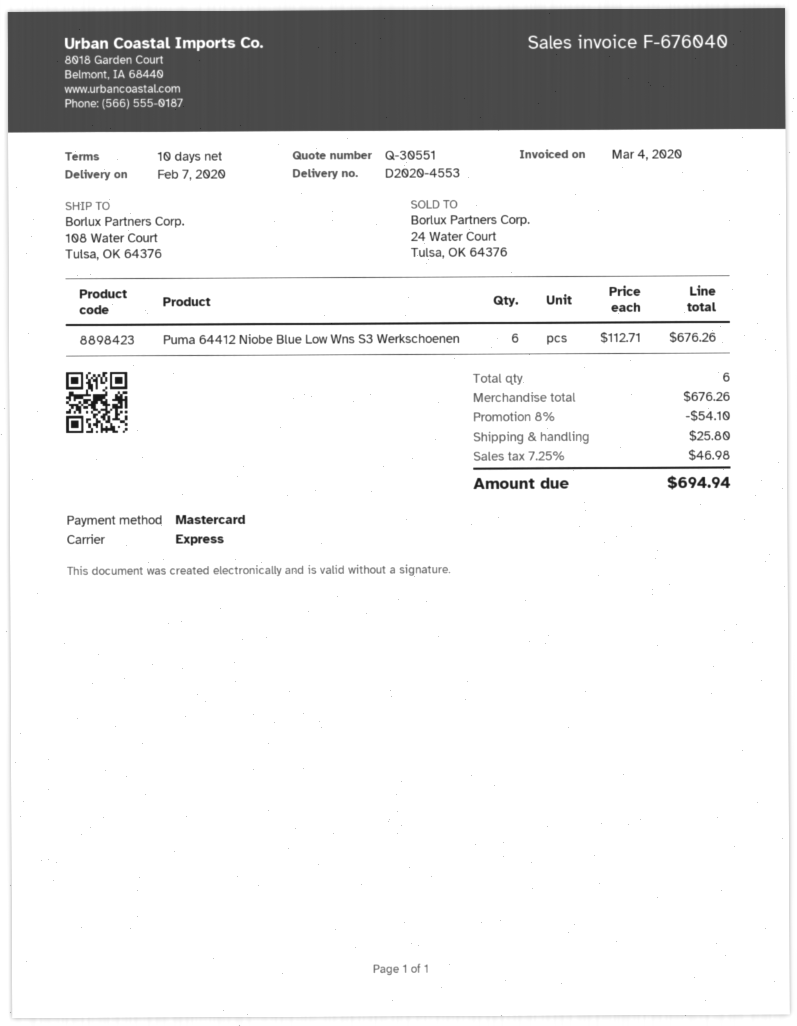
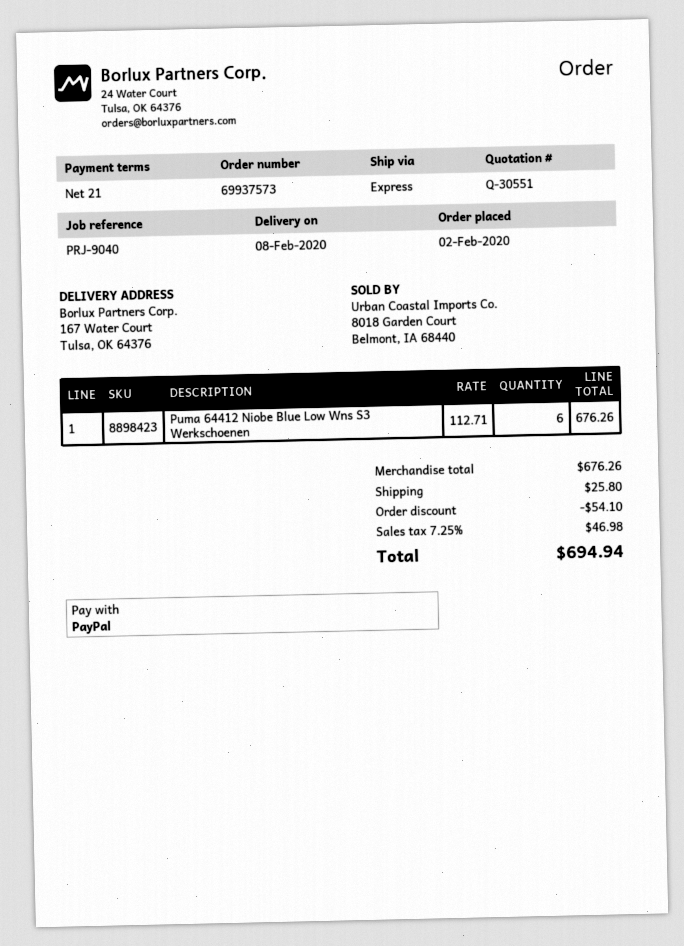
delivery date: 2020-02-07 -> 2020-02-08
payment terms: 10 days -> 21 days
payment method: Mastercard -> PayPal
ship to: 108 Water Court, Tulsa, OK 64376 -> 167 Water Court, Tulsa, OK 64376

